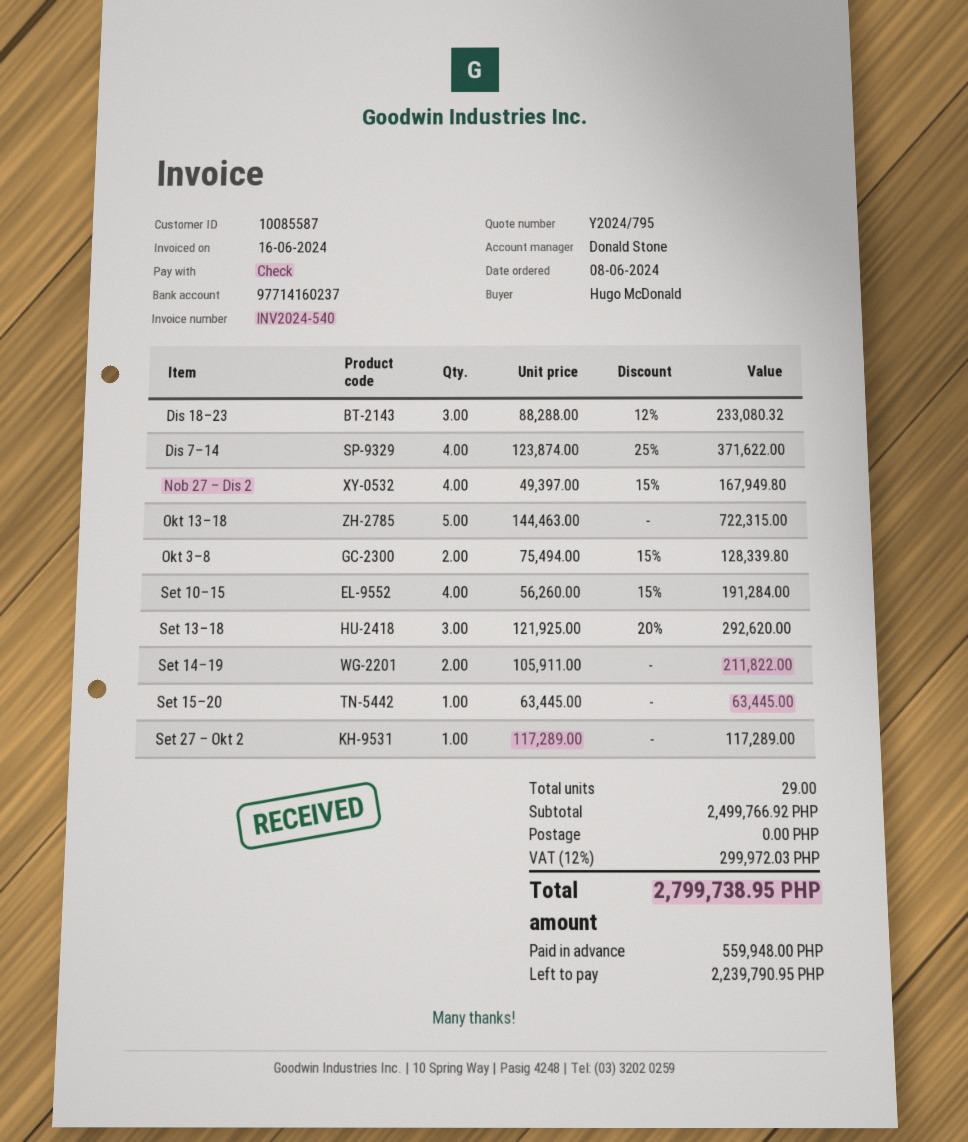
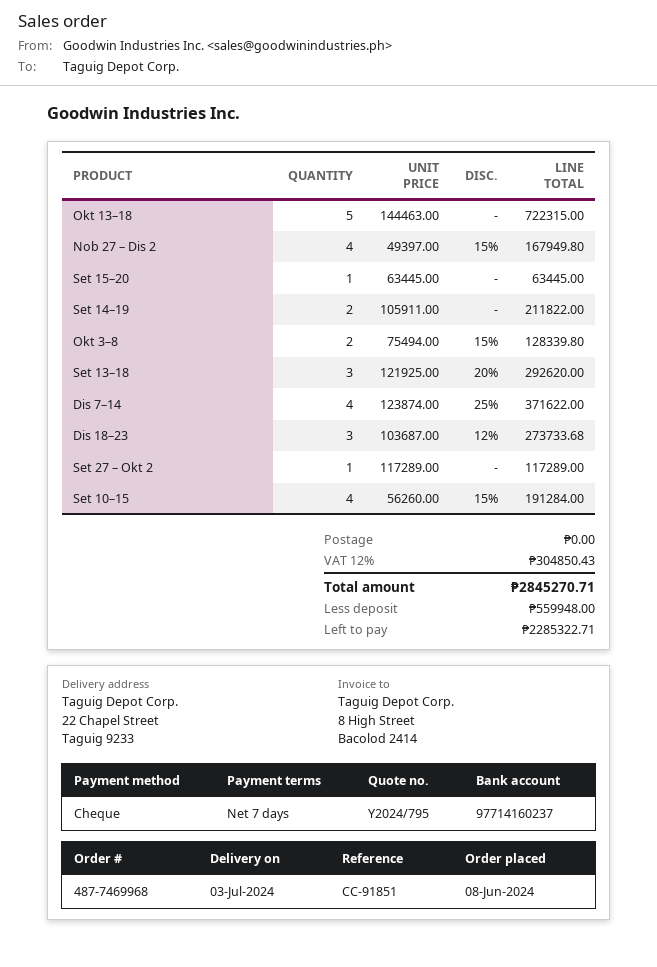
Dis 18–23: 3 x 88288.00 - 12% = 233080.32 -> 3 x 103687.00 - 12% = 273733.68
tax: 12% = 299972.03 -> 12% = 304850.43
total: 2799738.95 -> 2845270.71
balance: 2239790.95 -> 2285322.71

